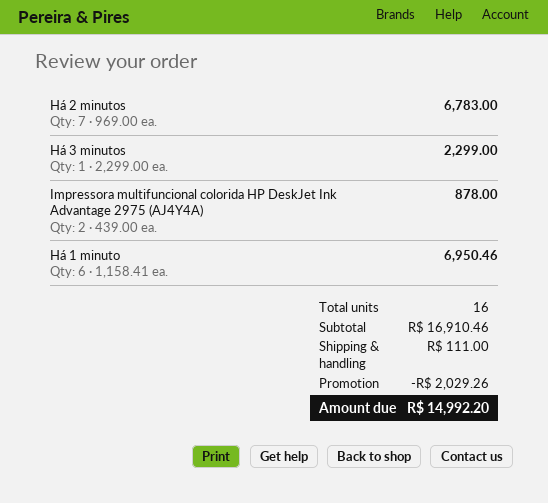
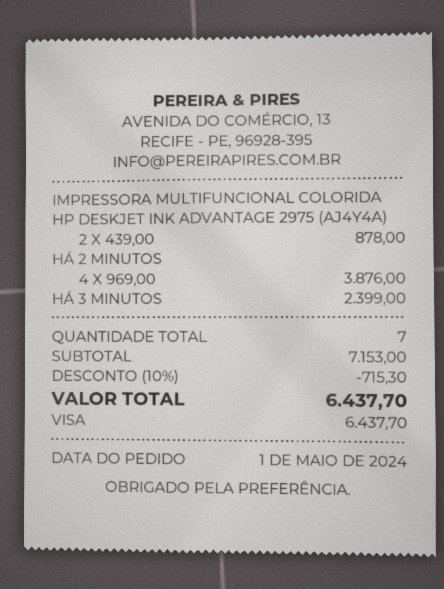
Há 2 minutos: 7 x 969.00 = 6783.00 -> 4 x 969.00 = 3876.00
Há 3 minutos: 1 x 2299.00 = 2299.00 -> 1 x 2399.00 = 2399.00
Há 1 minuto: 6 x 1158.41 = 6950.46 -> none
total quantity: 16 -> 7
subtotal: 16910.46 -> 7153.00
discount: 2029.26 -> 715.30
shipping: 111.00 -> none
total: 14992.20 -> 6437.70

